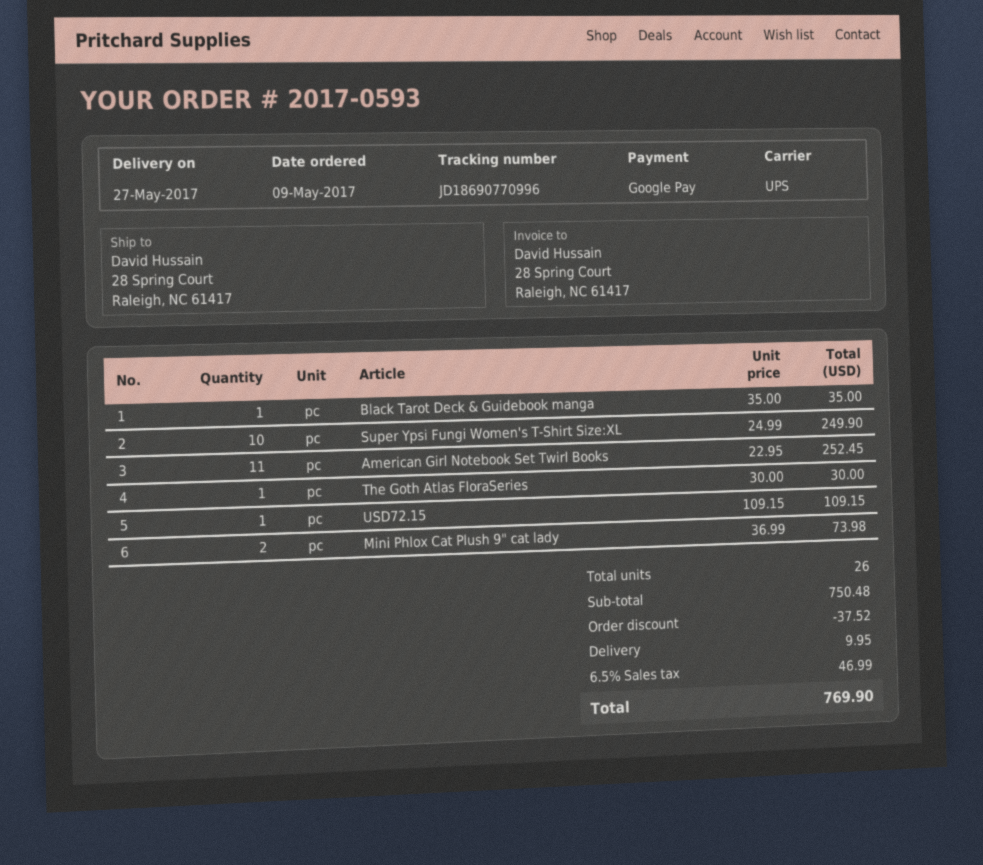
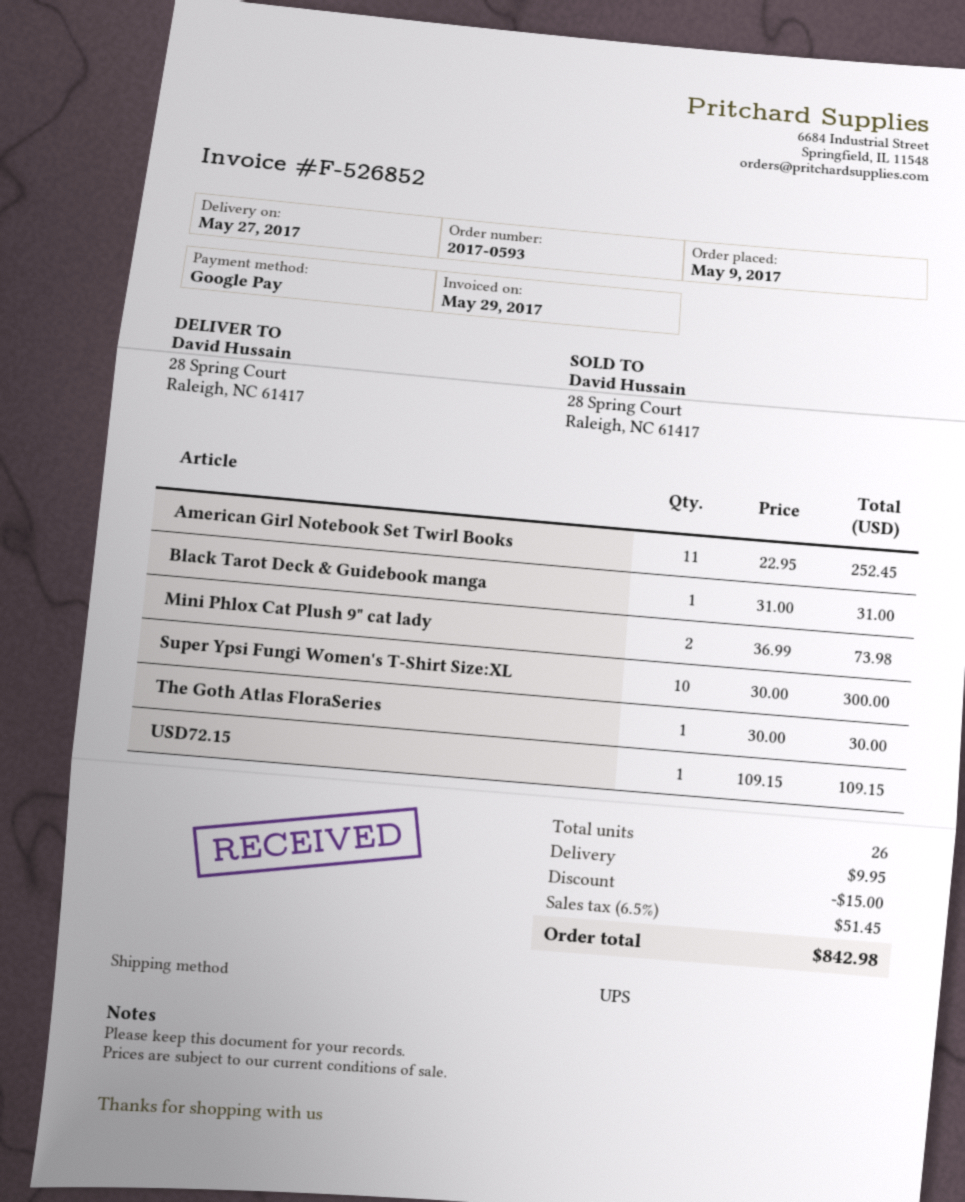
Black Tarot Deck & Guidebook manga: 1 x 35.00 = 35.00 -> 1 x 31.00 = 31.00
Super Ypsi Fungi Women's T-Shirt Size:XL: 10 x 24.99 = 249.90 -> 10 x 30.00 = 300.00
discount: 37.52 -> 15.00
tax: 6.5% = 46.99 -> 6.5% = 51.45
total: 769.90 -> 842.98

